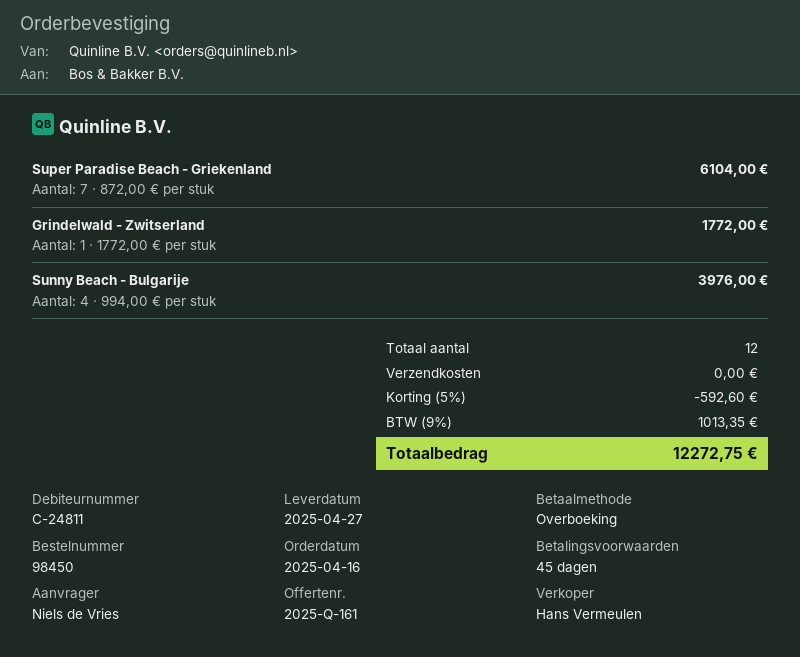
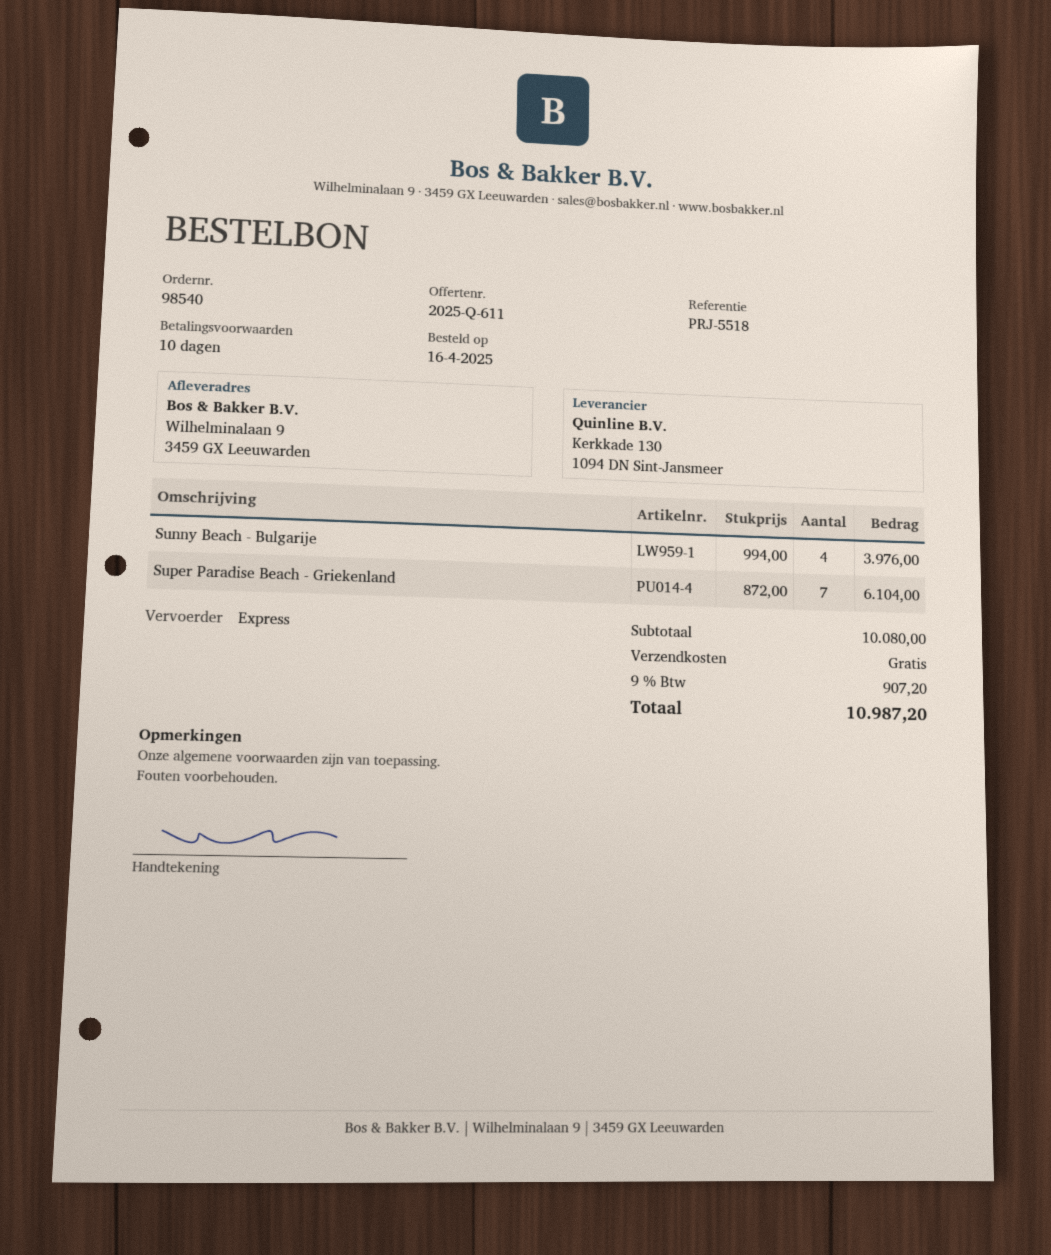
quote number: 2025-Q-161 -> 2025-Q-611
order number: 98450 -> 98540
payment terms: 45 days -> 10 days
Grindelwald - Zwitserland: 1 x 1772.00 = 1772.00 -> none
discount: 5% = 592.60 -> none
tax: 9% = 1013.35 -> 9% = 907.20
total: 12272.75 -> 10987.20

